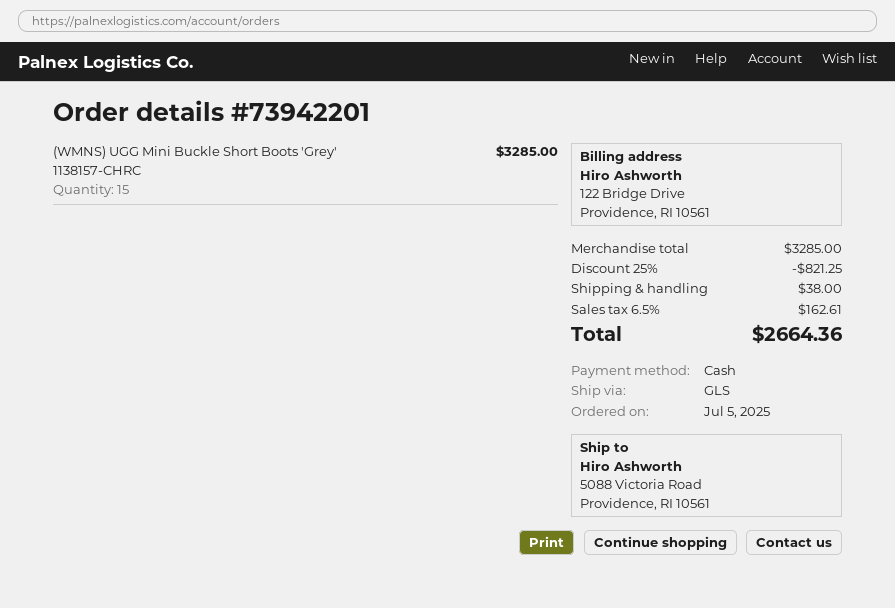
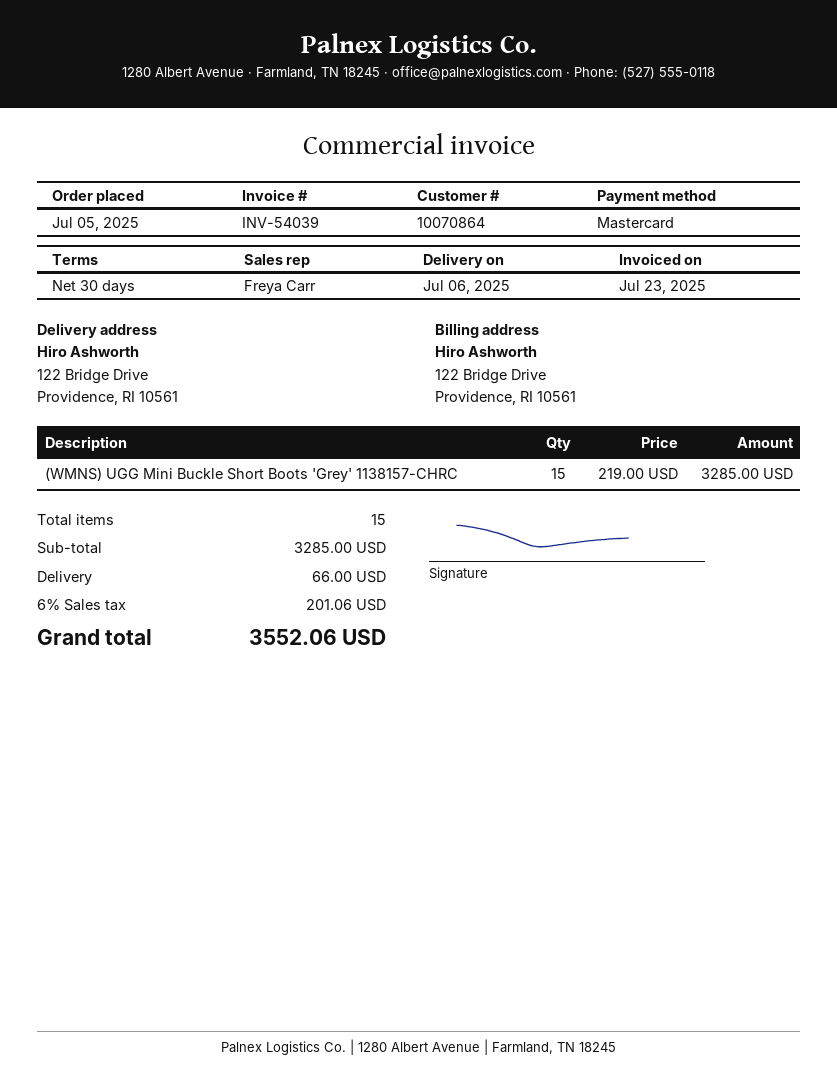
payment method: cash -> Mastercard
ship to: 5088 Victoria Road, Providence, RI 10561 -> 122 Bridge Drive, Providence, RI 10561
discount: 25% = 821.25 -> none
shipping: 38.00 -> 66.00
tax: 6.5% = 162.61 -> 6% = 201.06
total: 2664.36 -> 3552.06

